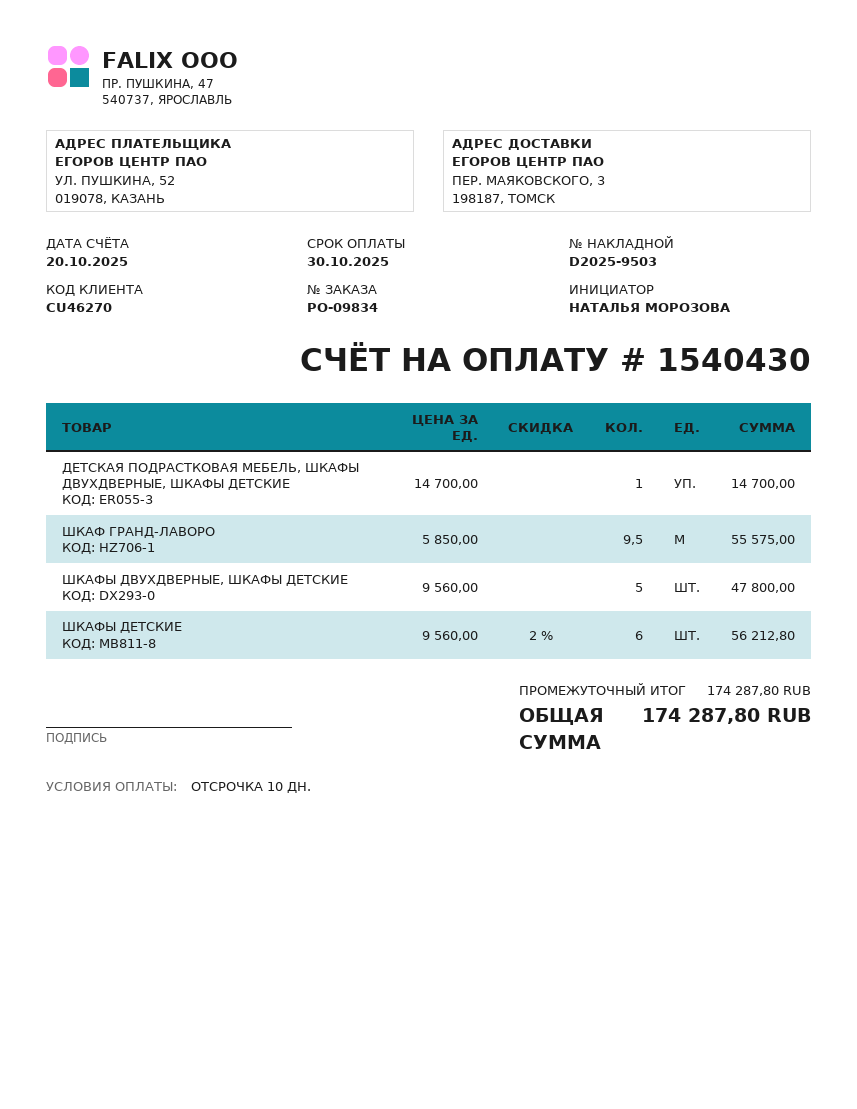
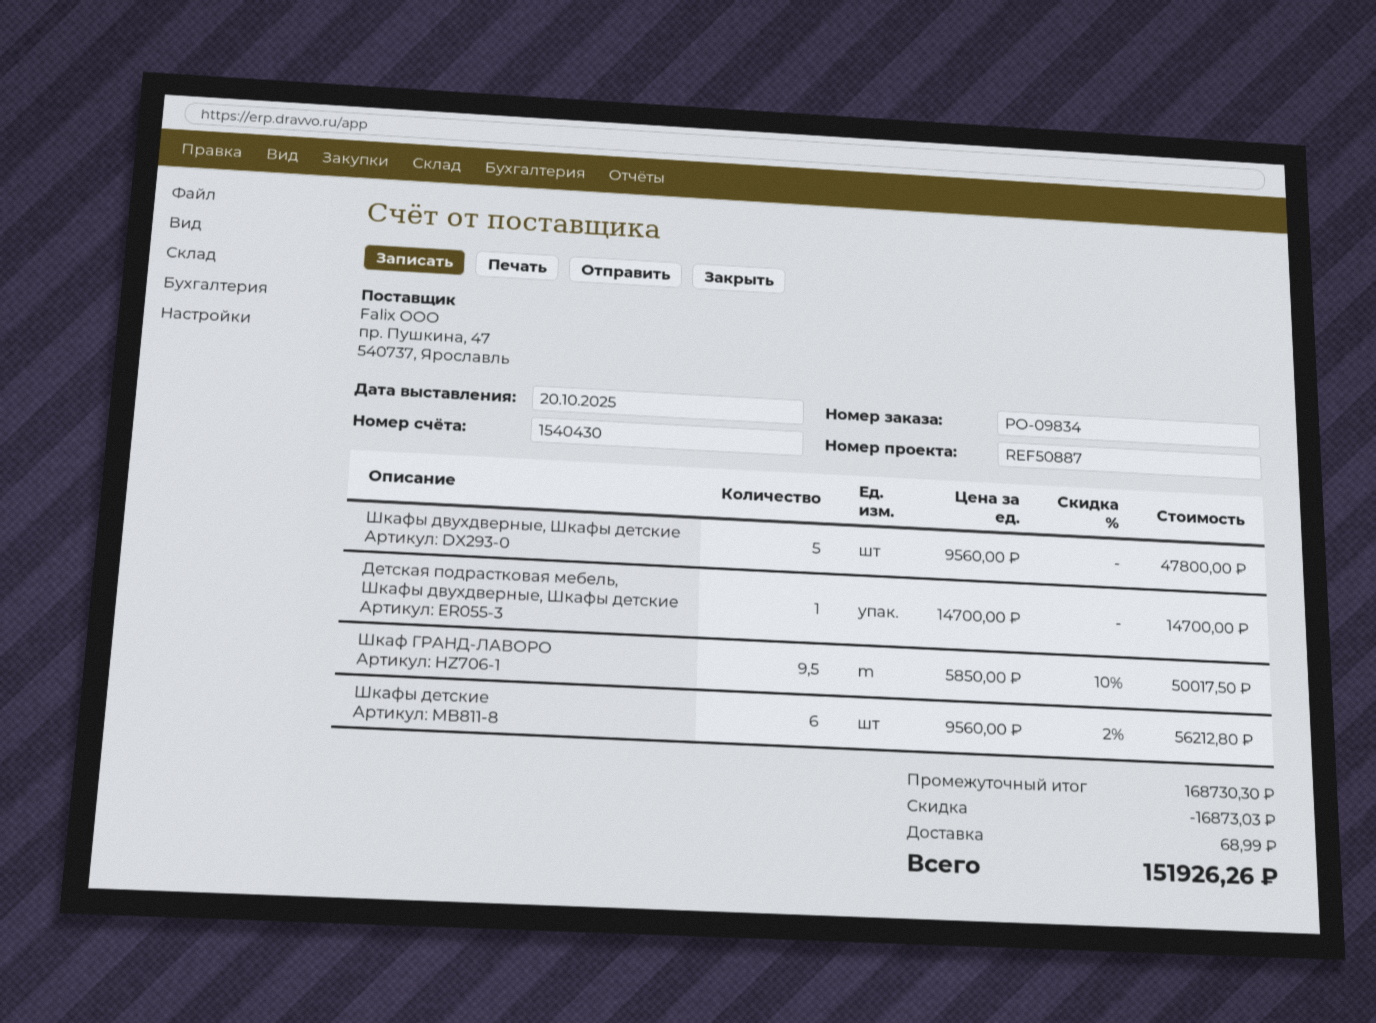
ШКАФ ГРАНД-ЛАВОРО: 9.5 x 5850.00 = 55575.00 -> 9.5 x 5850.00 - 10% = 50017.50
subtotal: 174287.80 -> 168730.30
discount: none -> 16873.03
shipping: none -> 68.99
total: 174287.80 -> 151926.26

